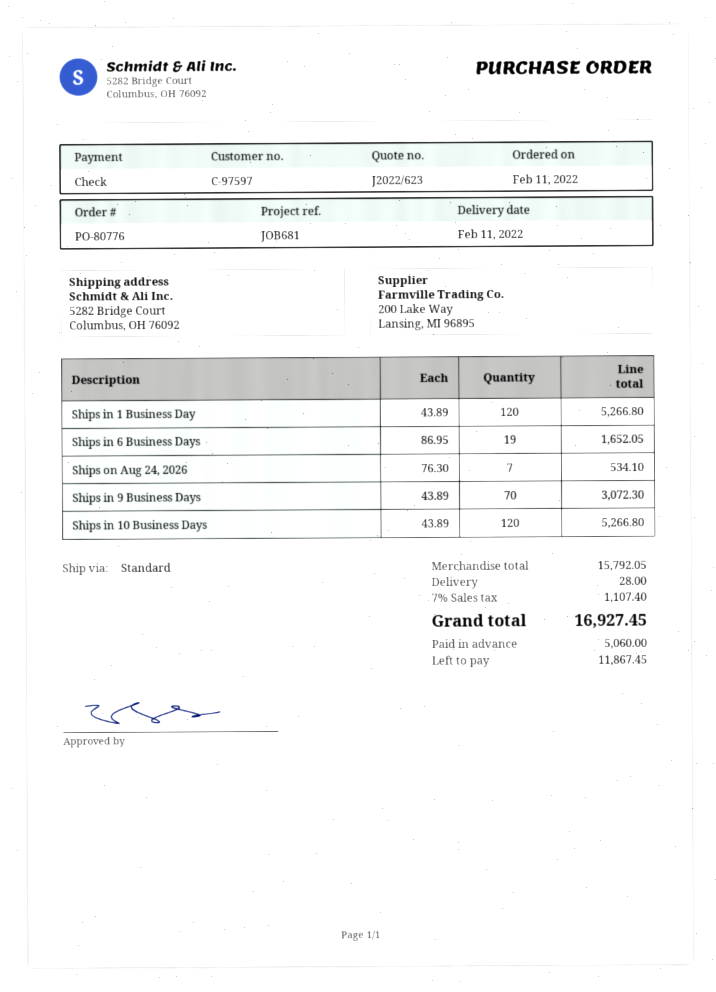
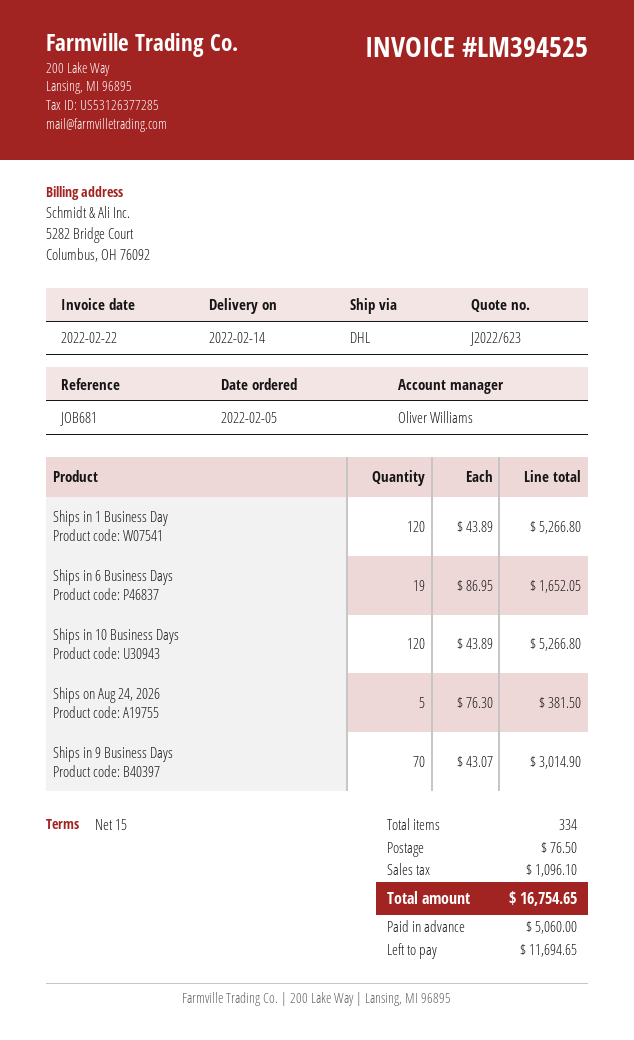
order date: 2022-02-11 -> 2022-02-05
delivery date: 2022-02-11 -> 2022-02-14
shipping method: standard -> DHL
Ships on Aug 24, 2026: 7 x 76.30 = 534.10 -> 5 x 76.30 = 381.50
Ships in 9 Business Days: 70 x 43.89 = 3072.30 -> 70 x 43.07 = 3014.90
shipping: 28.00 -> 76.50
tax: 1107.40 -> 1096.10
total: 16927.45 -> 16754.65
balance: 11867.45 -> 11694.65

